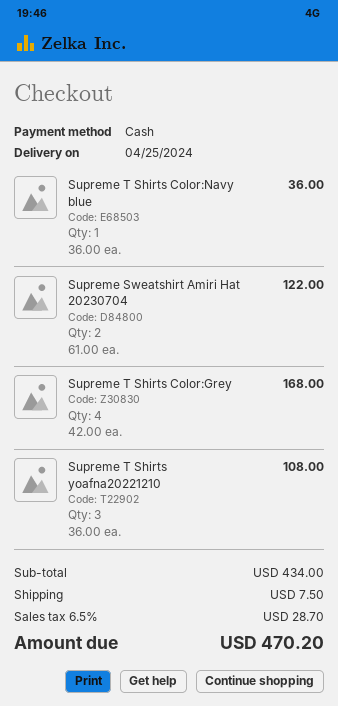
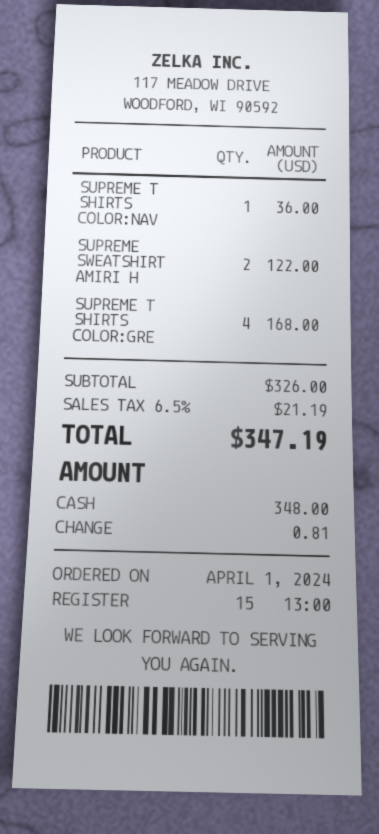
Supreme T Shirts yoafna20221210: 3 for 108.00 -> none
subtotal: 434.00 -> 326.00
shipping: 7.50 -> none
tax: 6.5% = 28.70 -> 6.5% = 21.19
total: 470.20 -> 347.19

